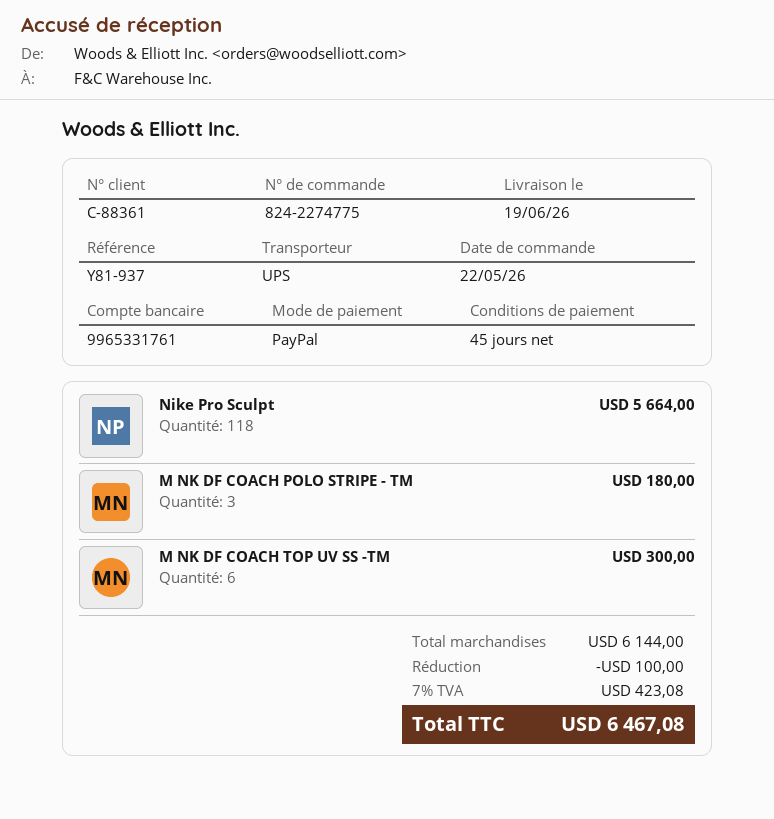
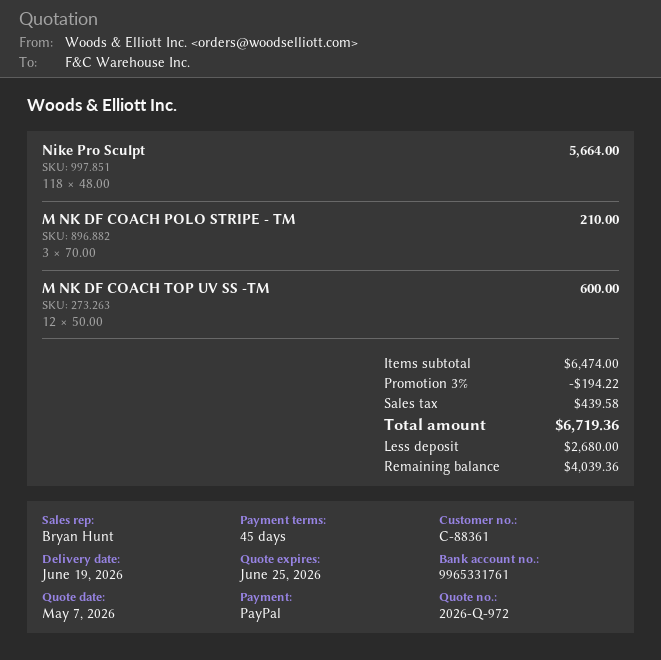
M NK DF COACH POLO STRIPE - TM: 3 for 180.00 -> 3 for 210.00
M NK DF COACH TOP UV SS -TM: 6 for 300.00 -> 12 for 600.00
subtotal: 6144.00 -> 6474.00
discount: 100.00 -> 194.22
tax: 423.08 -> 439.58
total: 6467.08 -> 6719.36

